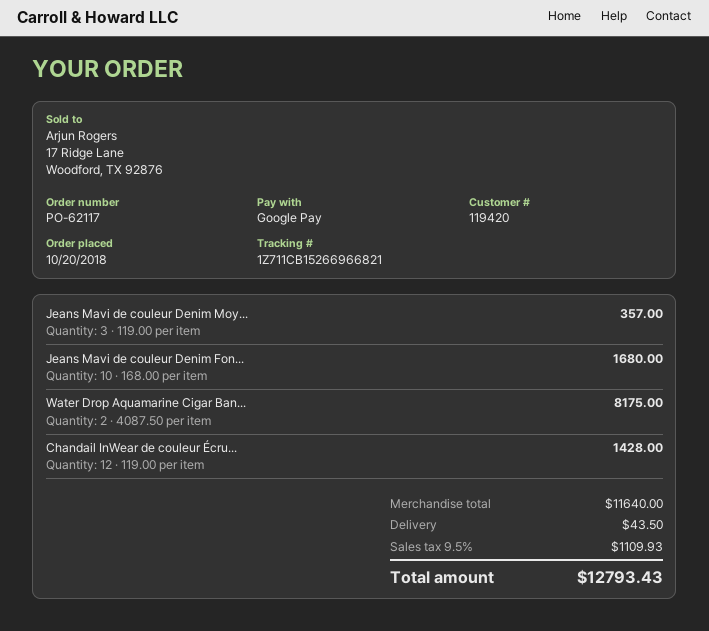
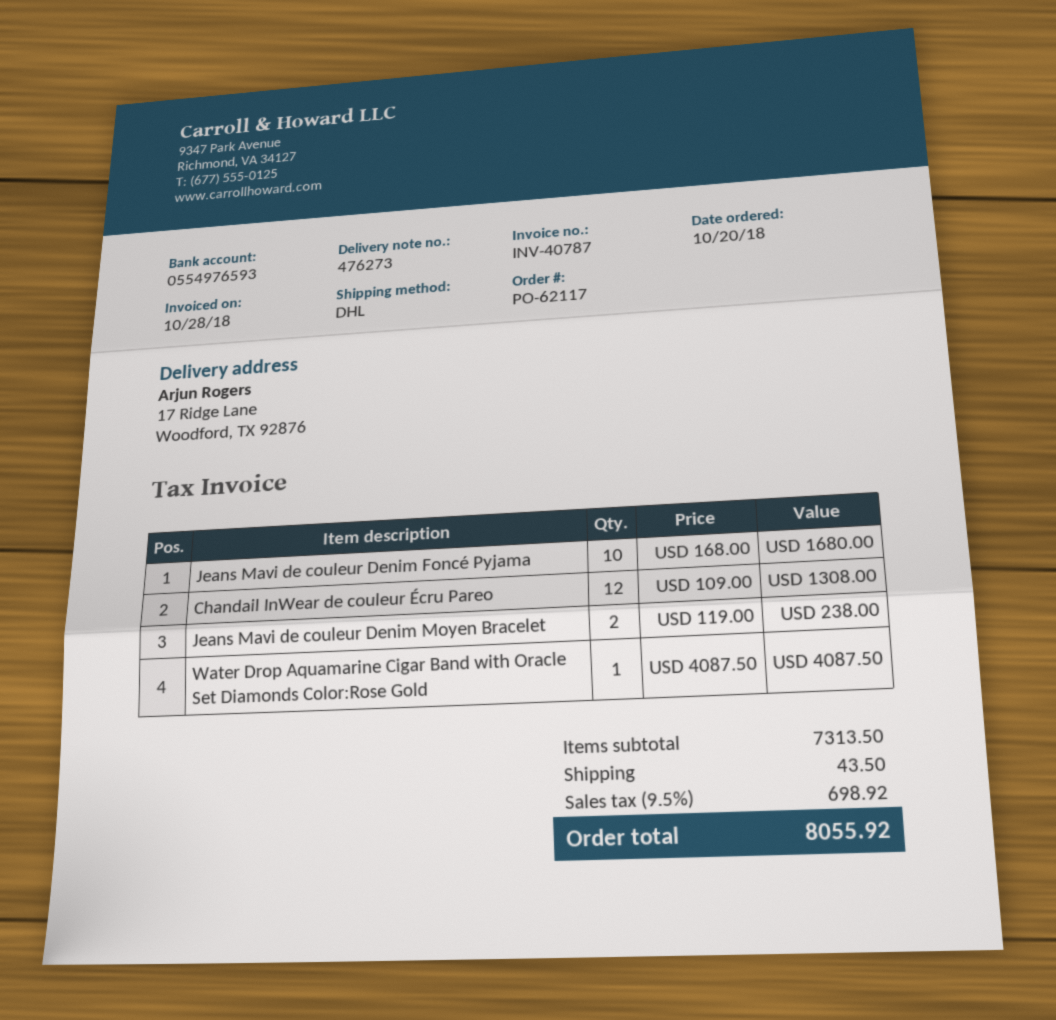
Jeans Mavi de couleur Denim Moy...: 3 x 119.00 = 357.00 -> 2 x 119.00 = 238.00
Water Drop Aquamarine Cigar Ban...: 2 x 4087.50 = 8175.00 -> 1 x 4087.50 = 4087.50
Chandail InWear de couleur Écru...: 12 x 119.00 = 1428.00 -> 12 x 109.00 = 1308.00
subtotal: 11640.00 -> 7313.50
tax: 9.5% = 1109.93 -> 9.5% = 698.92
total: 12793.43 -> 8055.92

